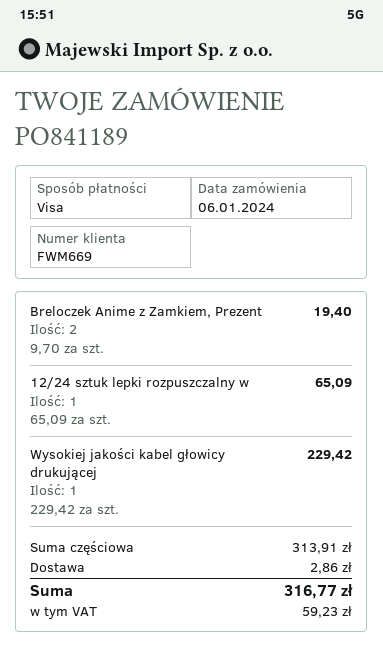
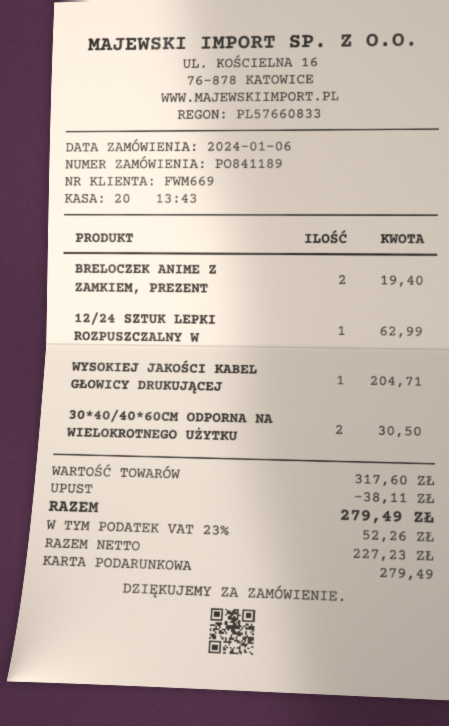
payment method: Visa -> gift card
12/24 sztuk lepki rozpuszczalny w: 1 for 65.09 -> 1 for 62.99
Wysokiej jakości kabel głowicy drukującej: 1 for 229.42 -> 1 for 204.71
30*40/40*60CM ODPORNA NA WIELOKROTNEGO UŻYTKU: none -> 2 for 30.50
subtotal: 313.91 -> 317.60
discount: none -> 38.11
shipping: 2.86 -> none
tax: 59.23 -> 52.26
total: 316.77 -> 279.49

